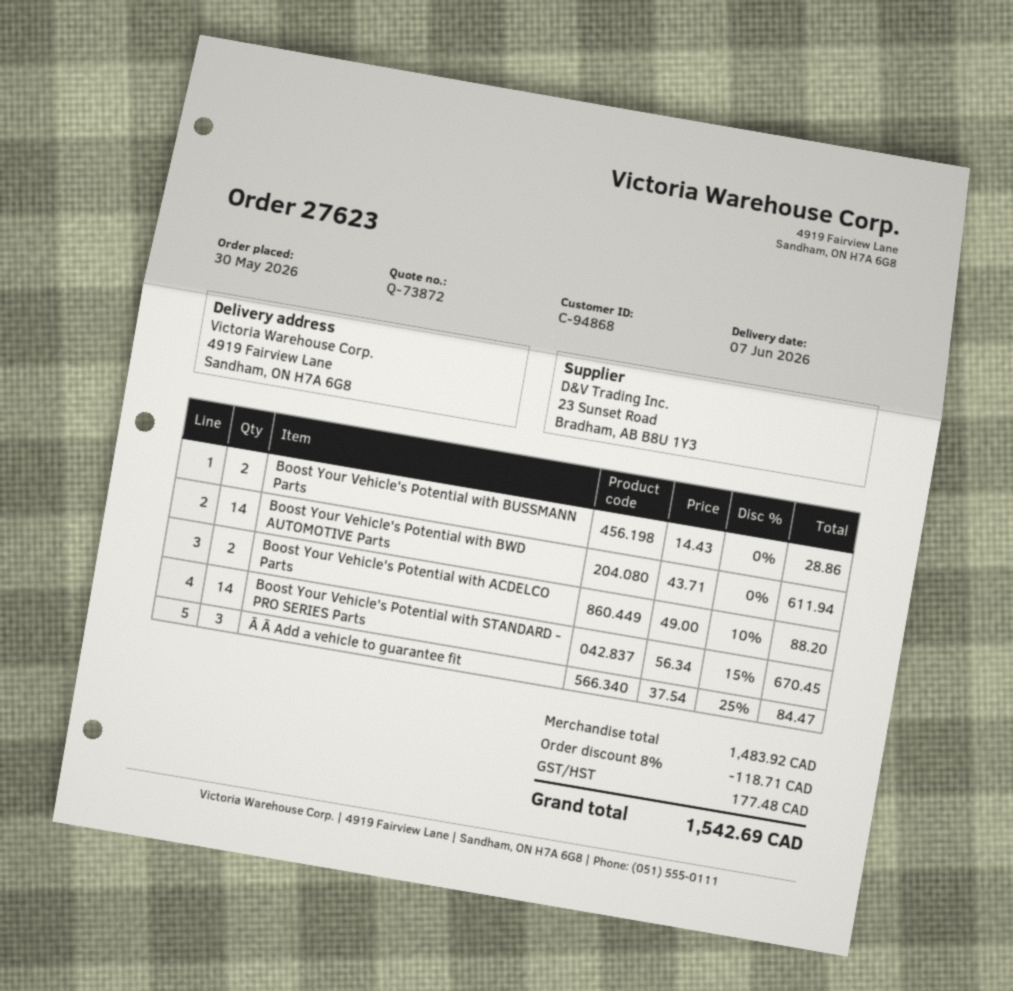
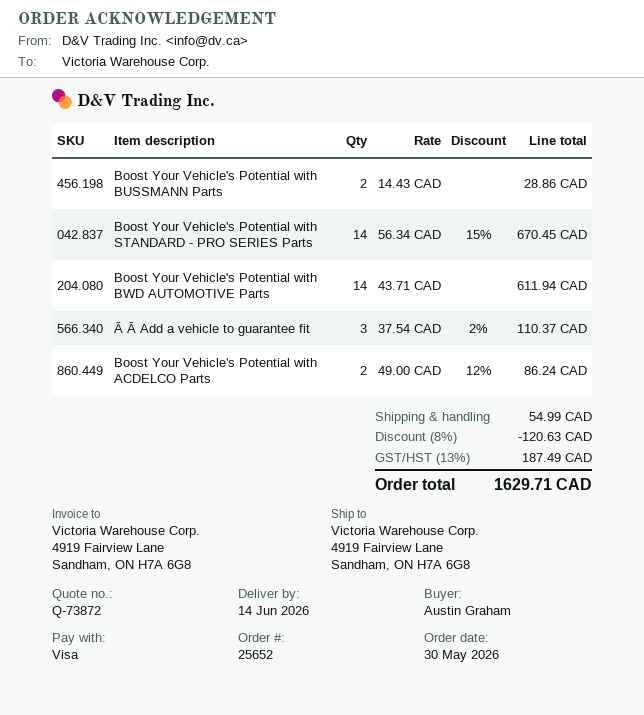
order number: 27623 -> 25652
delivery date: 2026-06-07 -> 2026-06-14
Boost Your Vehicle's Potential with ACDELCO Parts: 2 x 49.00 - 10% = 88.20 -> 2 x 49.00 - 12% = 86.24
Ā Ā Add a vehicle to guarantee fit: 3 x 37.54 - 25% = 84.47 -> 3 x 37.54 - 2% = 110.37
discount: 8% = 118.71 -> 8% = 120.63
shipping: none -> 54.99
tax: 177.48 -> 187.49
total: 1542.69 -> 1629.71

